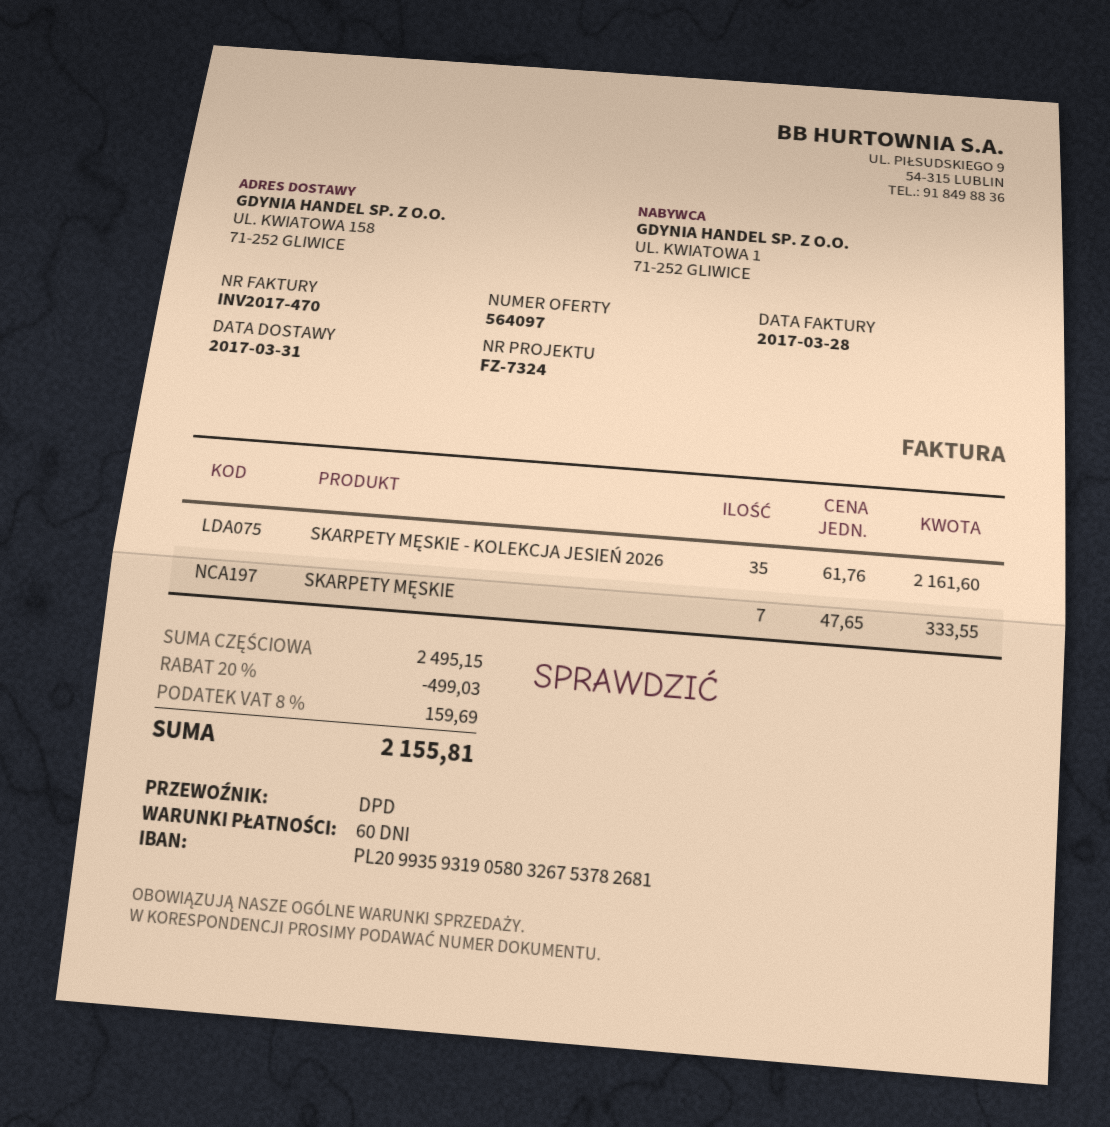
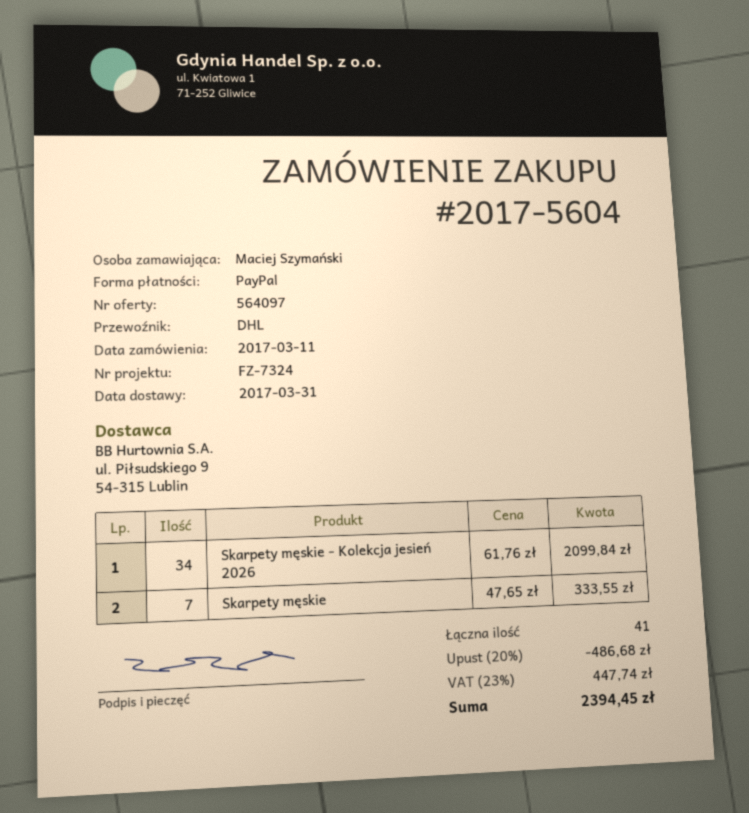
shipping method: DPD -> DHL
SKARPETY MĘSKIE - KOLEKCJA JESIEŃ 2026: 35 x 61.76 = 2161.60 -> 34 x 61.76 = 2099.84
discount: 20% = 499.03 -> 20% = 486.68
tax: 8% = 159.69 -> 23% = 447.74
total: 2155.81 -> 2394.45

